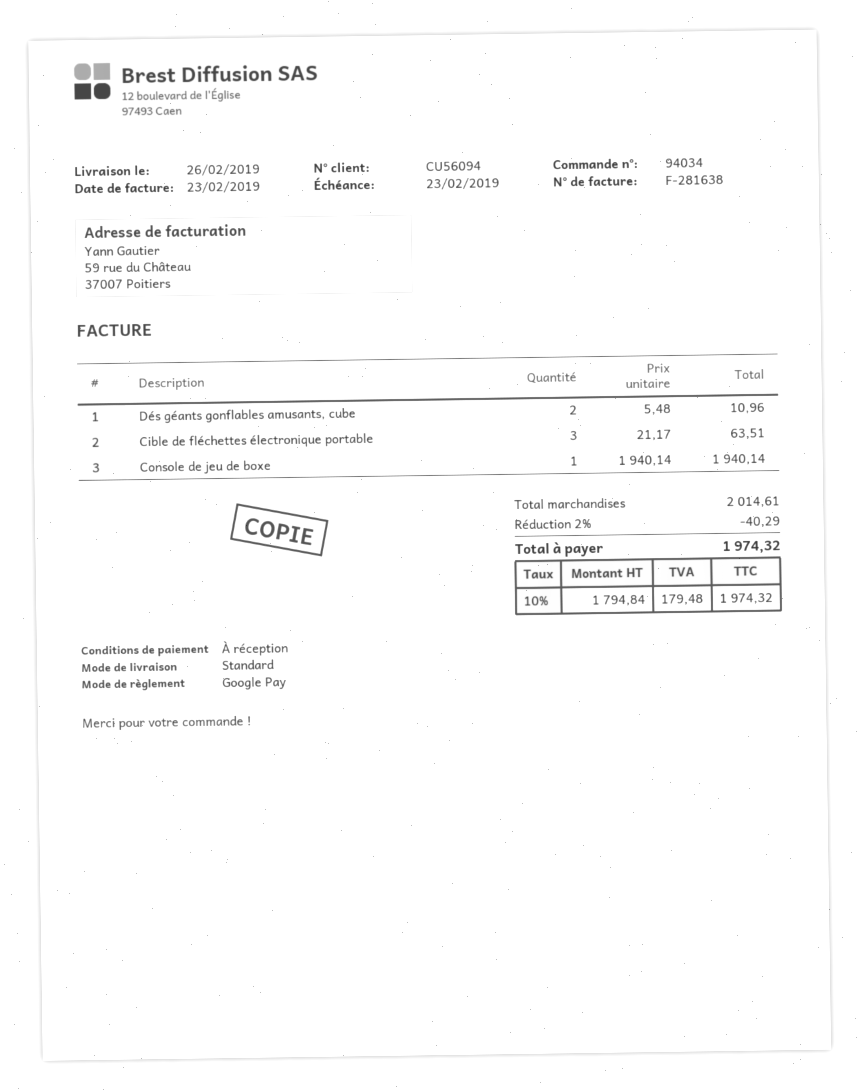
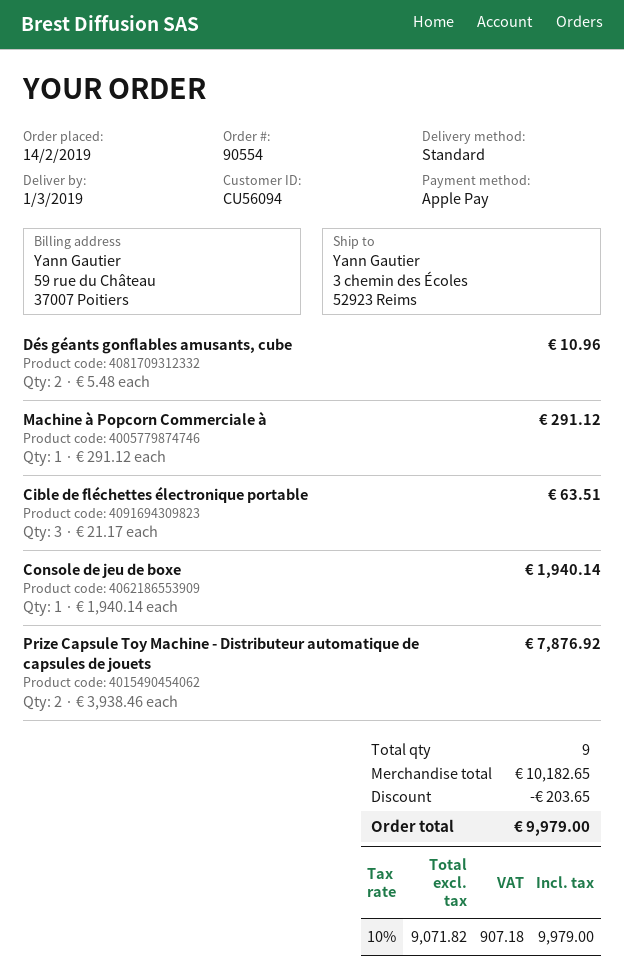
order number: 94034 -> 90554
delivery date: 2019-02-26 -> 2019-03-01
payment method: Google Pay -> Apple Pay
Machine à Popcorn Commerciale à: none -> 1 x 291.12 = 291.12
Prize Capsule Toy Machine - Distributeur automatique de capsules de jouets: none -> 2 x 3938.46 = 7876.92
subtotal: 2014.61 -> 10182.65
discount: 40.29 -> 203.65
net: 1794.84 -> 9071.82
tax: 10% = 179.48 -> 10% = 907.18
total: 1974.32 -> 9979.00

